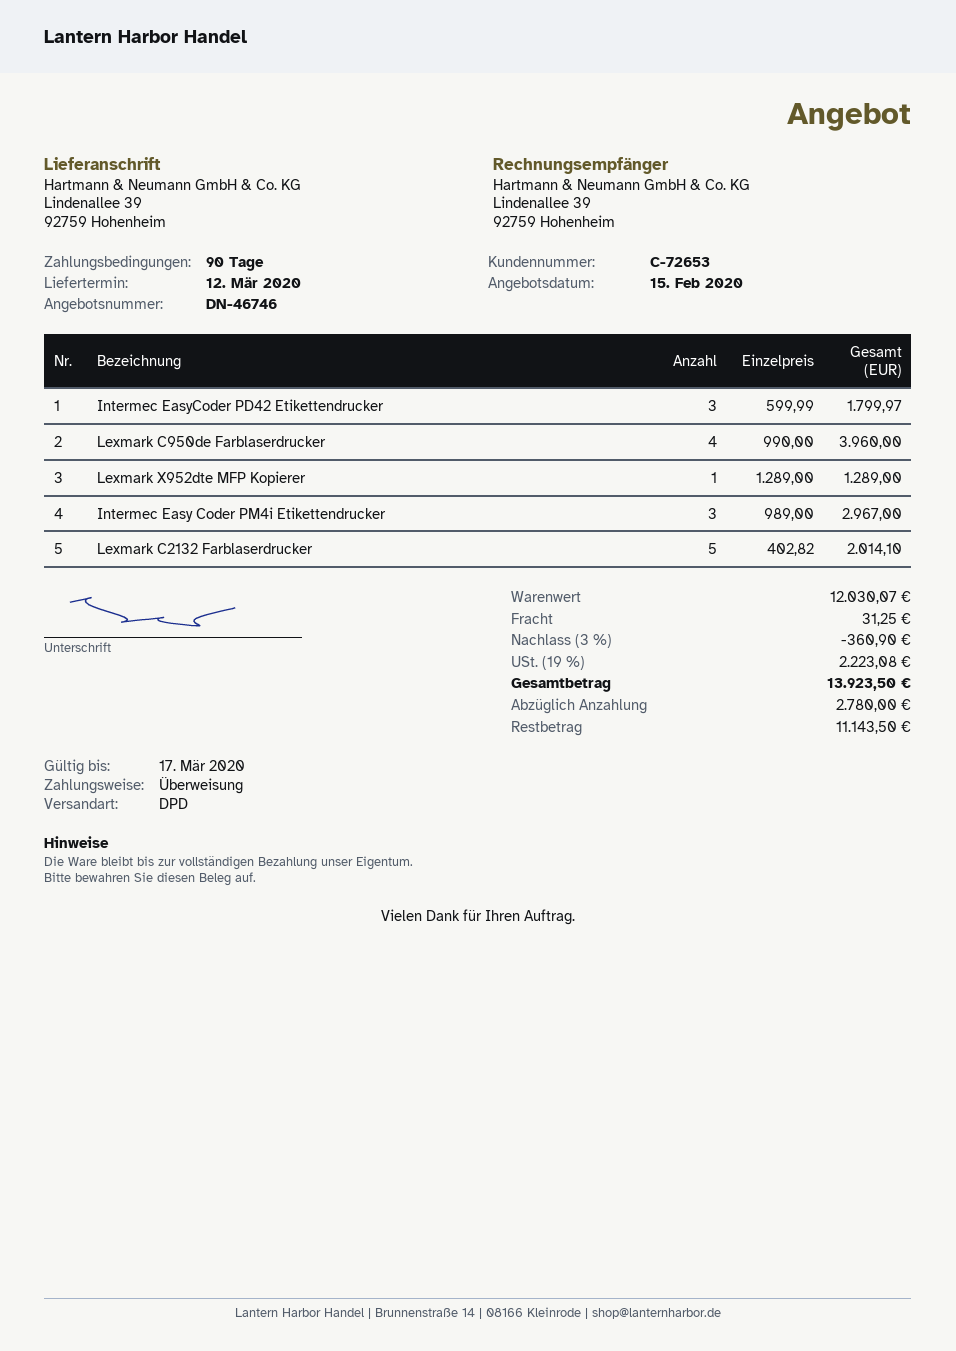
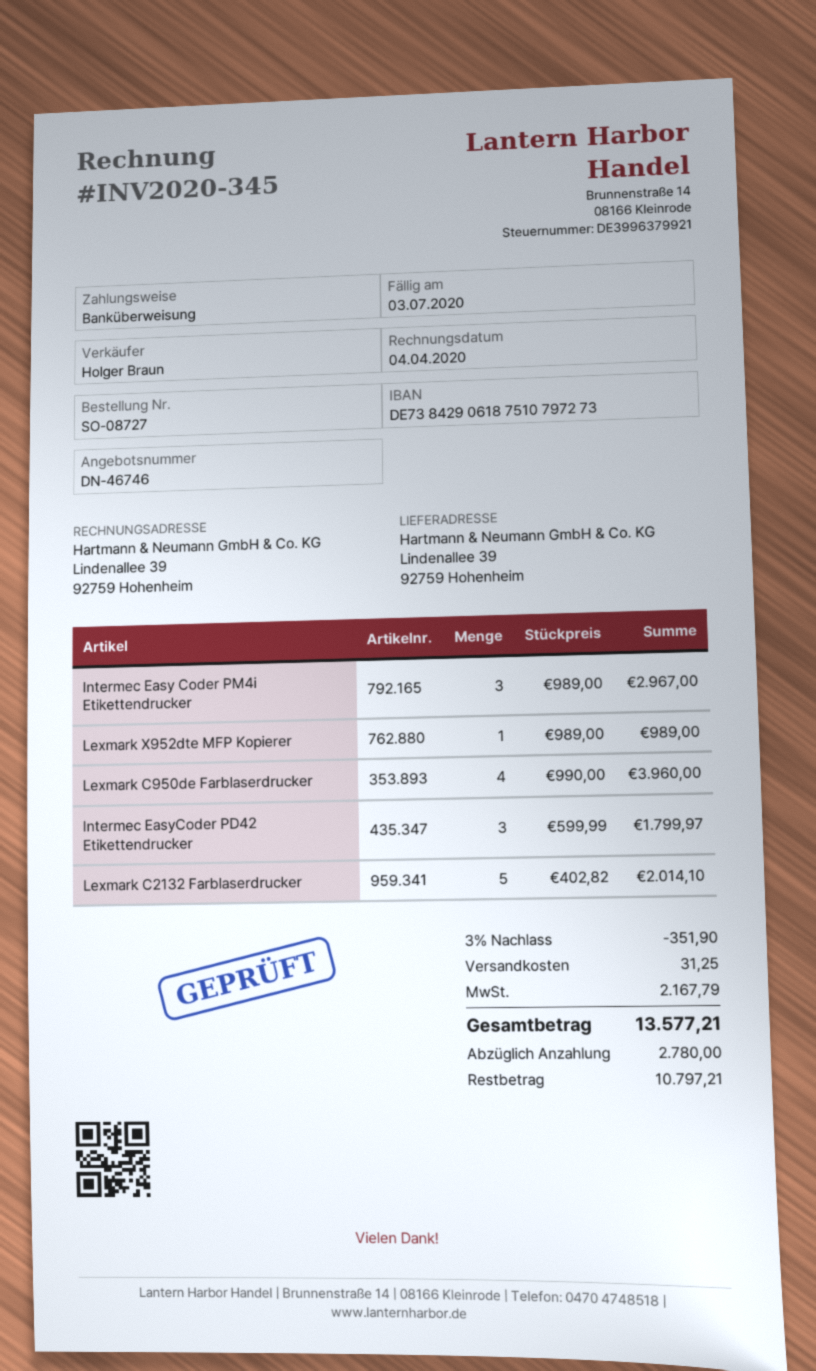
Lexmark X952dte MFP Kopierer: 1 x 1289.00 = 1289.00 -> 1 x 989.00 = 989.00
discount: 3% = 360.90 -> 3% = 351.90
tax: 2223.08 -> 2167.79
total: 13923.50 -> 13577.21
balance: 11143.50 -> 10797.21

